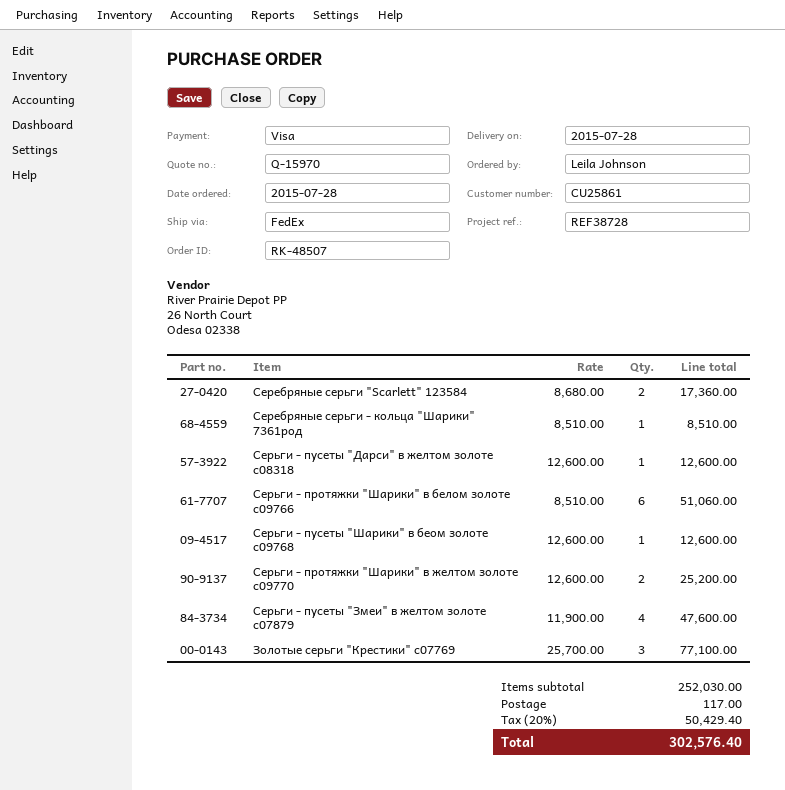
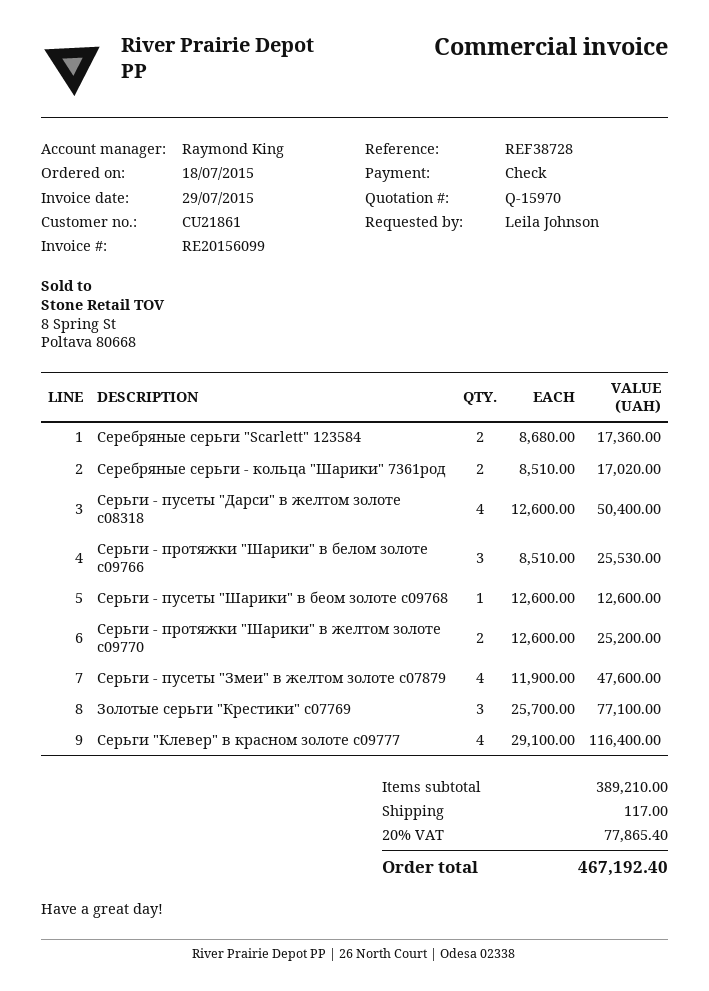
order date: 2015-07-28 -> 2015-07-18
customer number: CU25861 -> CU21861
payment method: Visa -> cheque
Серебряные серьги - кольца "Шарики" 7361род: 1 x 8510.00 = 8510.00 -> 2 x 8510.00 = 17020.00
Серьги - пусеты "Дарси" в желтом золоте с08318: 1 x 12600.00 = 12600.00 -> 4 x 12600.00 = 50400.00
Серьги - протяжки "Шарики" в белом золоте с09766: 6 x 8510.00 = 51060.00 -> 3 x 8510.00 = 25530.00
Серьги "Клевер" в красном золоте с09777: none -> 4 x 29100.00 = 116400.00
subtotal: 252030.00 -> 389210.00
tax: 20% = 50429.40 -> 20% = 77865.40
total: 302576.40 -> 467192.40

